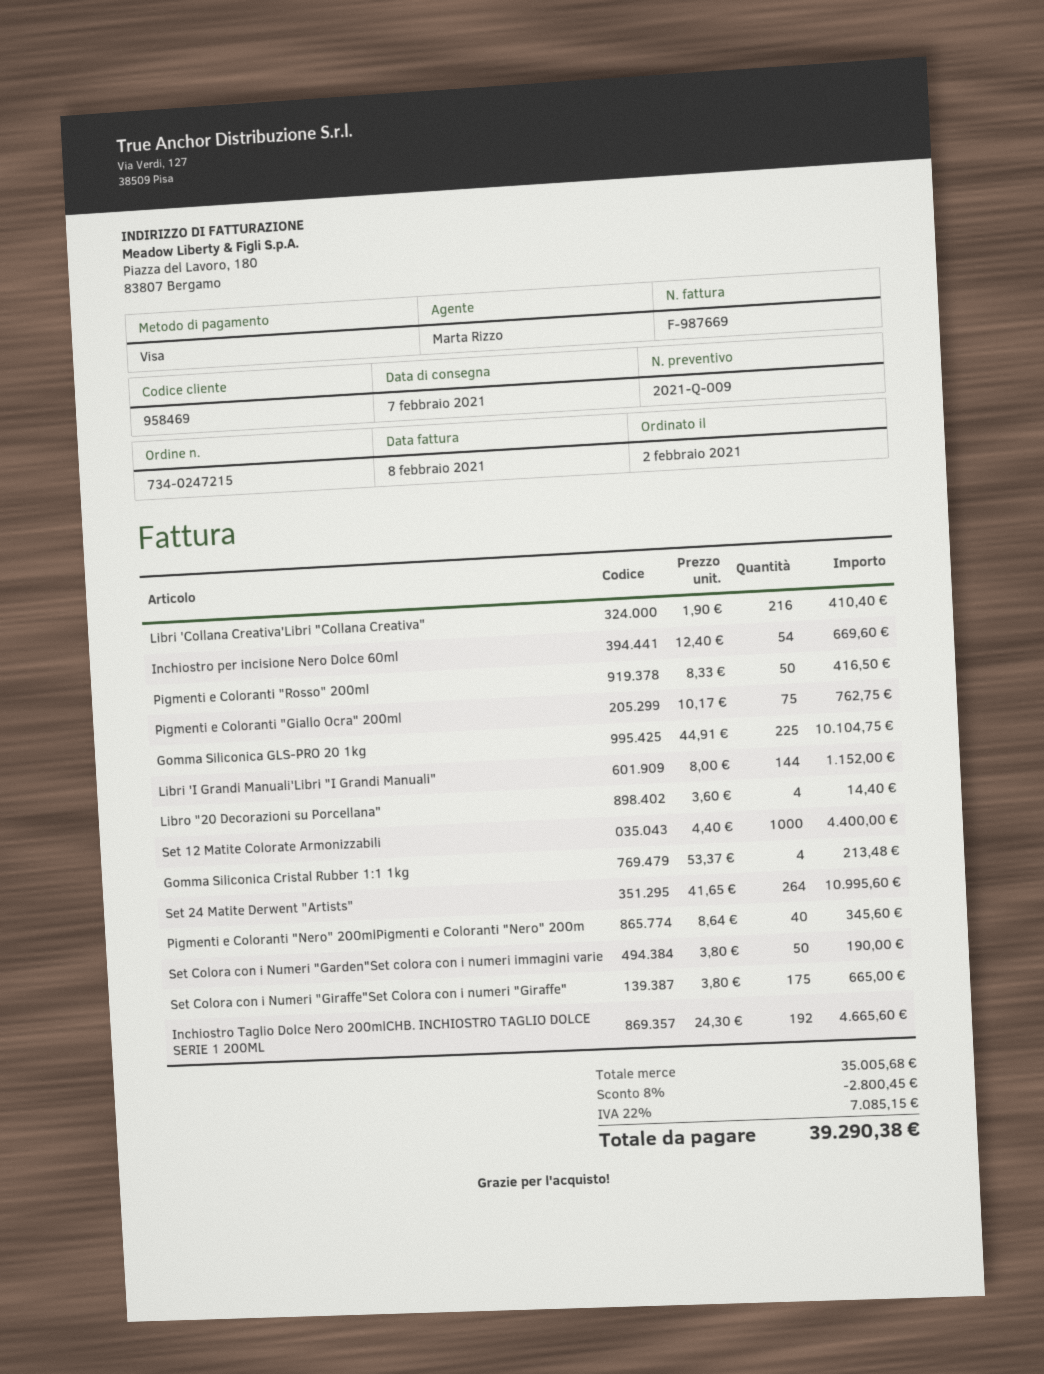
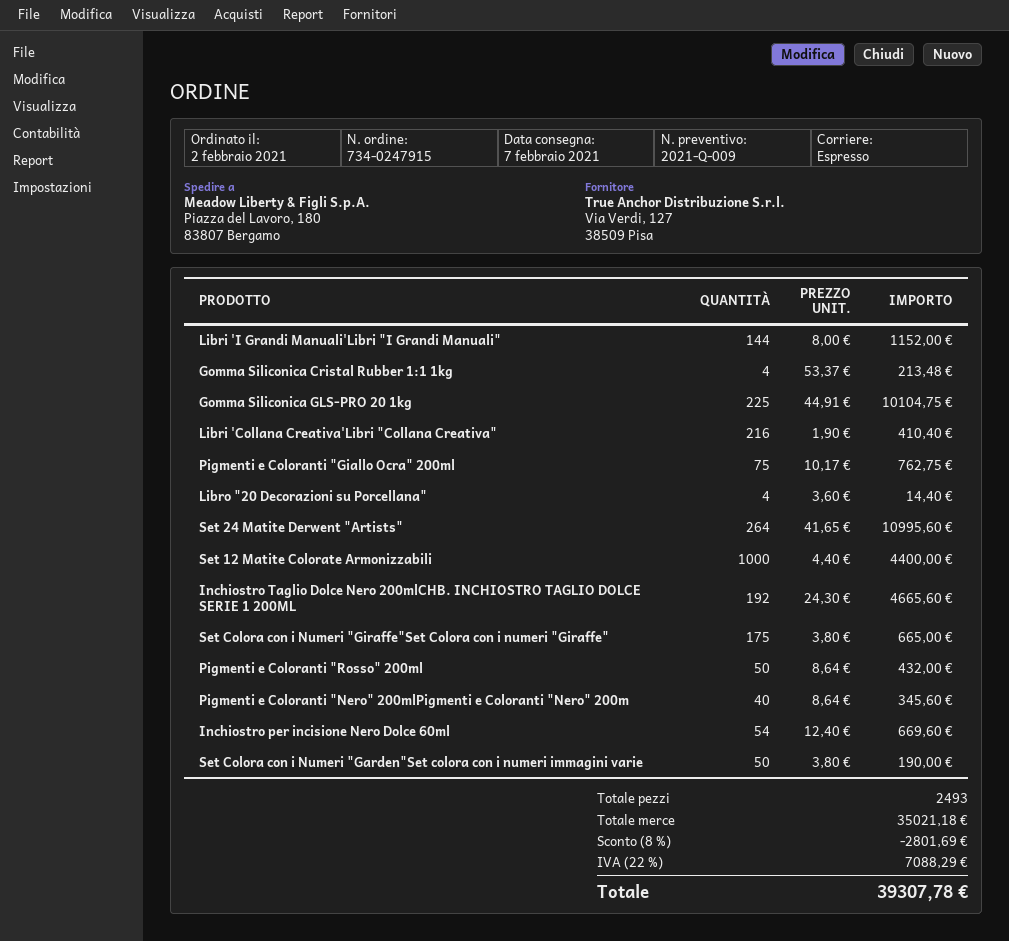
order number: 734-0247215 -> 734-0247915
Pigmenti e Coloranti "Rosso" 200ml: 50 x 8.33 = 416.50 -> 50 x 8.64 = 432.00
subtotal: 35005.68 -> 35021.18
discount: 8% = 2800.45 -> 8% = 2801.69
tax: 22% = 7085.15 -> 22% = 7088.29
total: 39290.38 -> 39307.78

